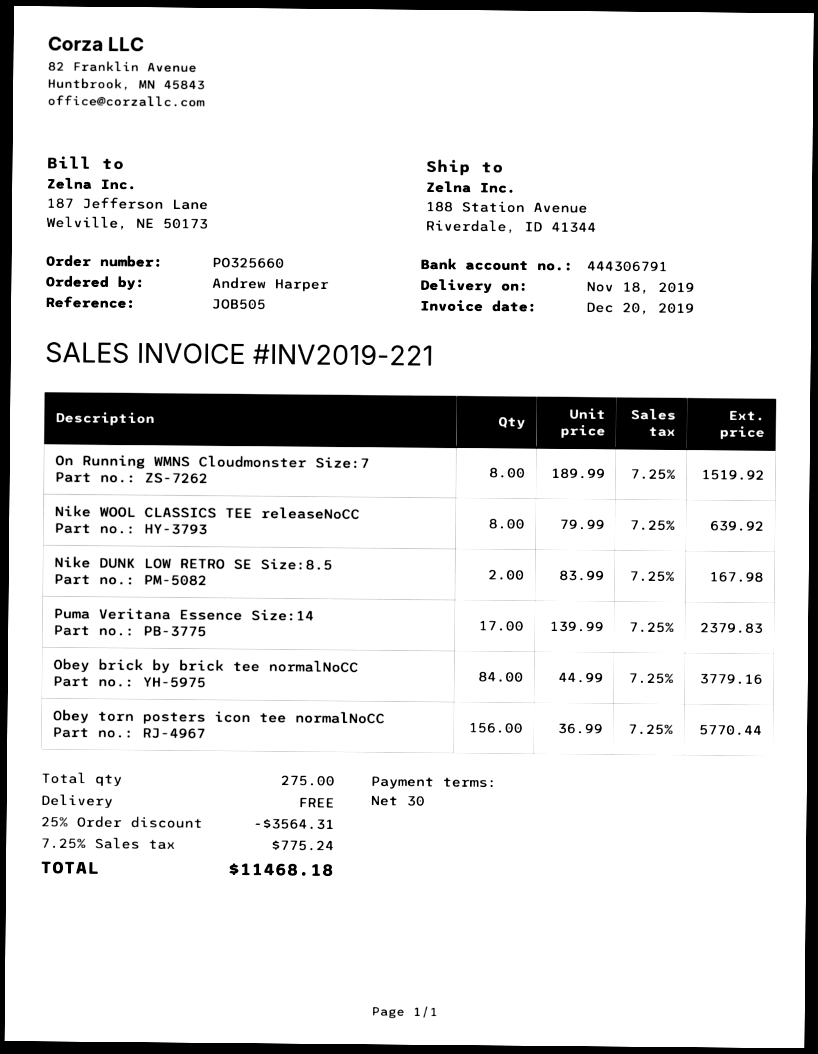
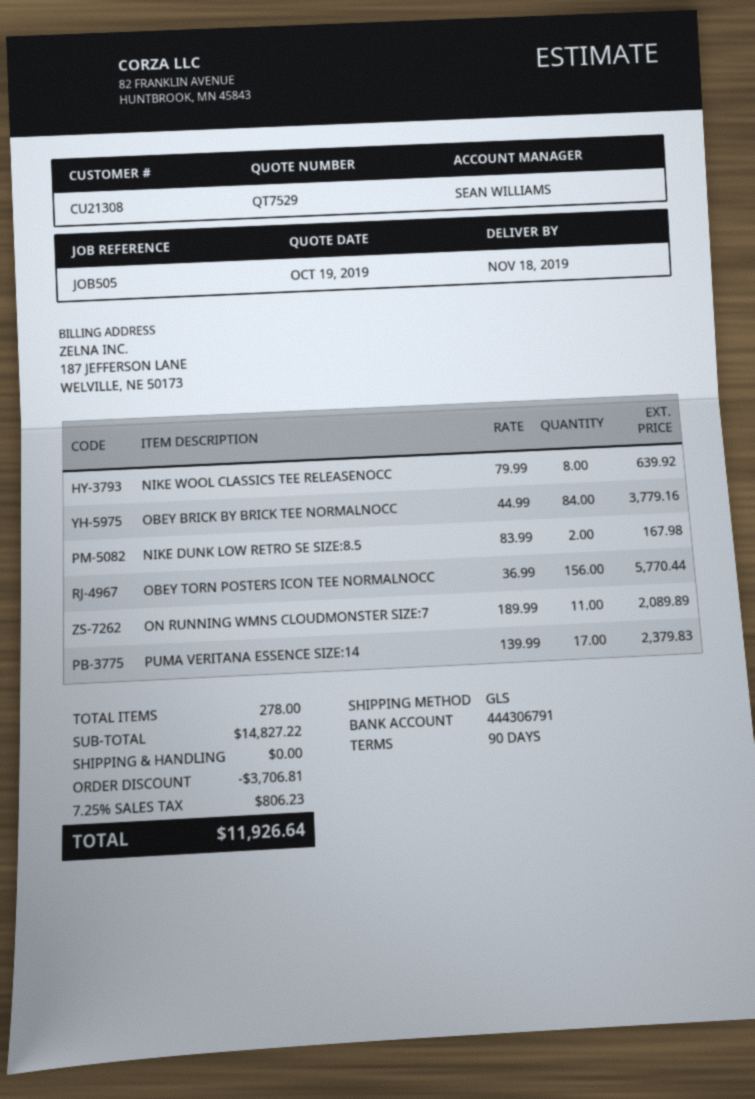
payment terms: 30 days -> 90 days
On Running WMNS Cloudmonster Size:7: 8 x 189.99 = 1519.92 -> 11 x 189.99 = 2089.89
total quantity: 275 -> 278
discount: 3564.31 -> 3706.81
tax: 7.25% = 775.24 -> 7.25% = 806.23
total: 11468.18 -> 11926.64

